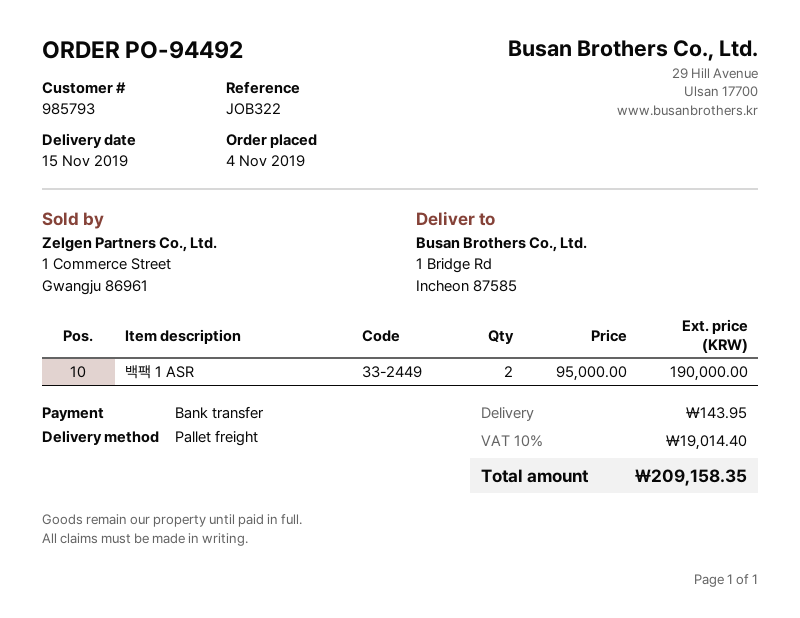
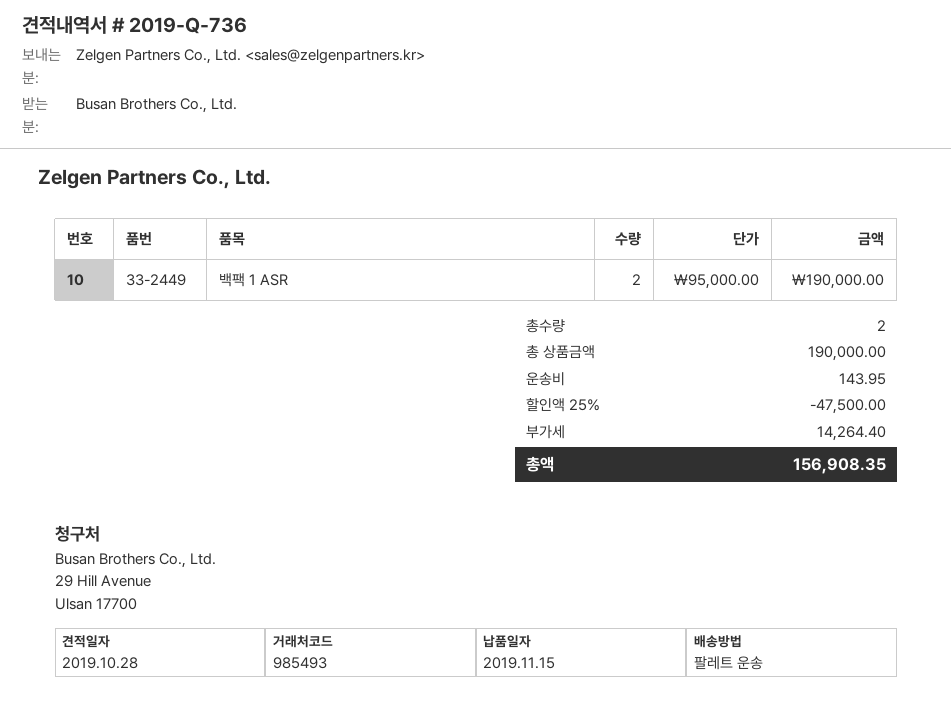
customer number: 985793 -> 985493
discount: none -> 25% = 47500.00
tax: 19014.40 -> 14264.40
total: 209158.35 -> 156908.35

